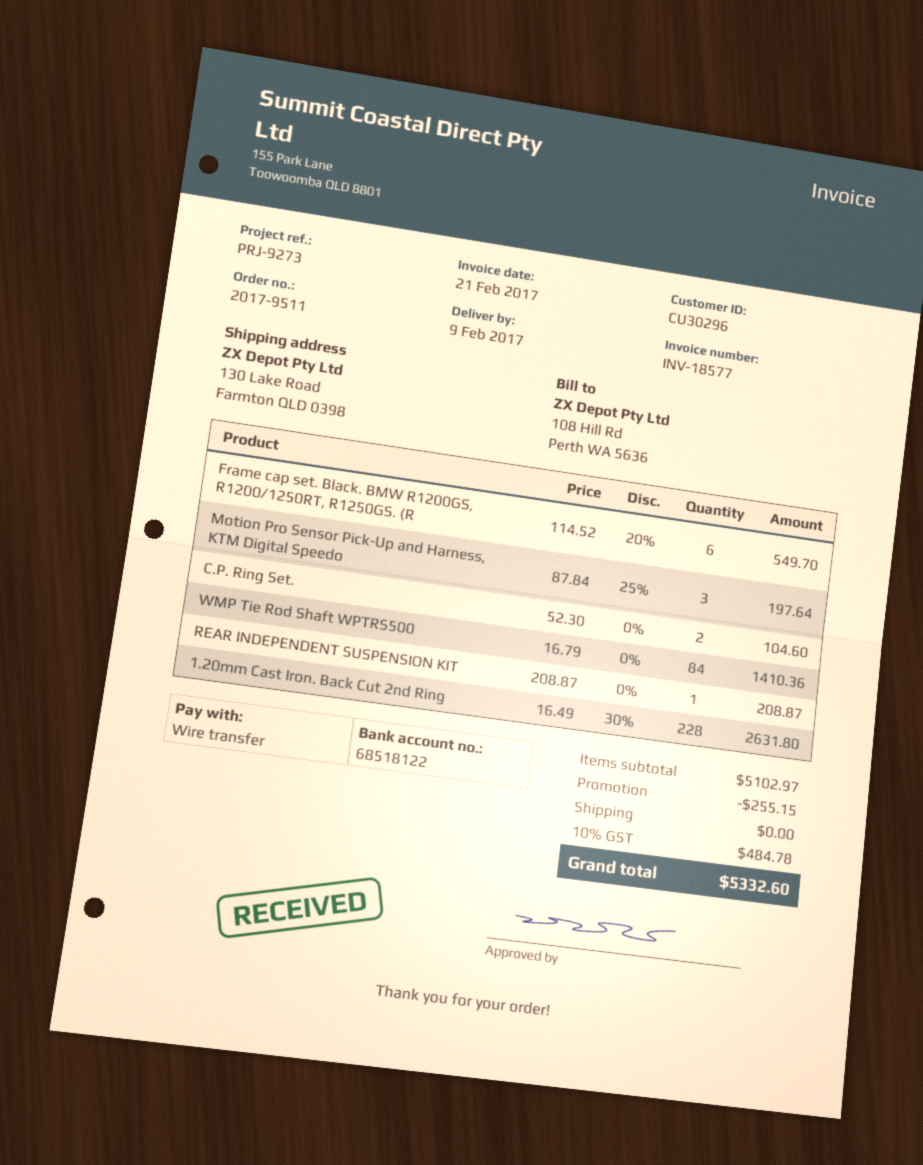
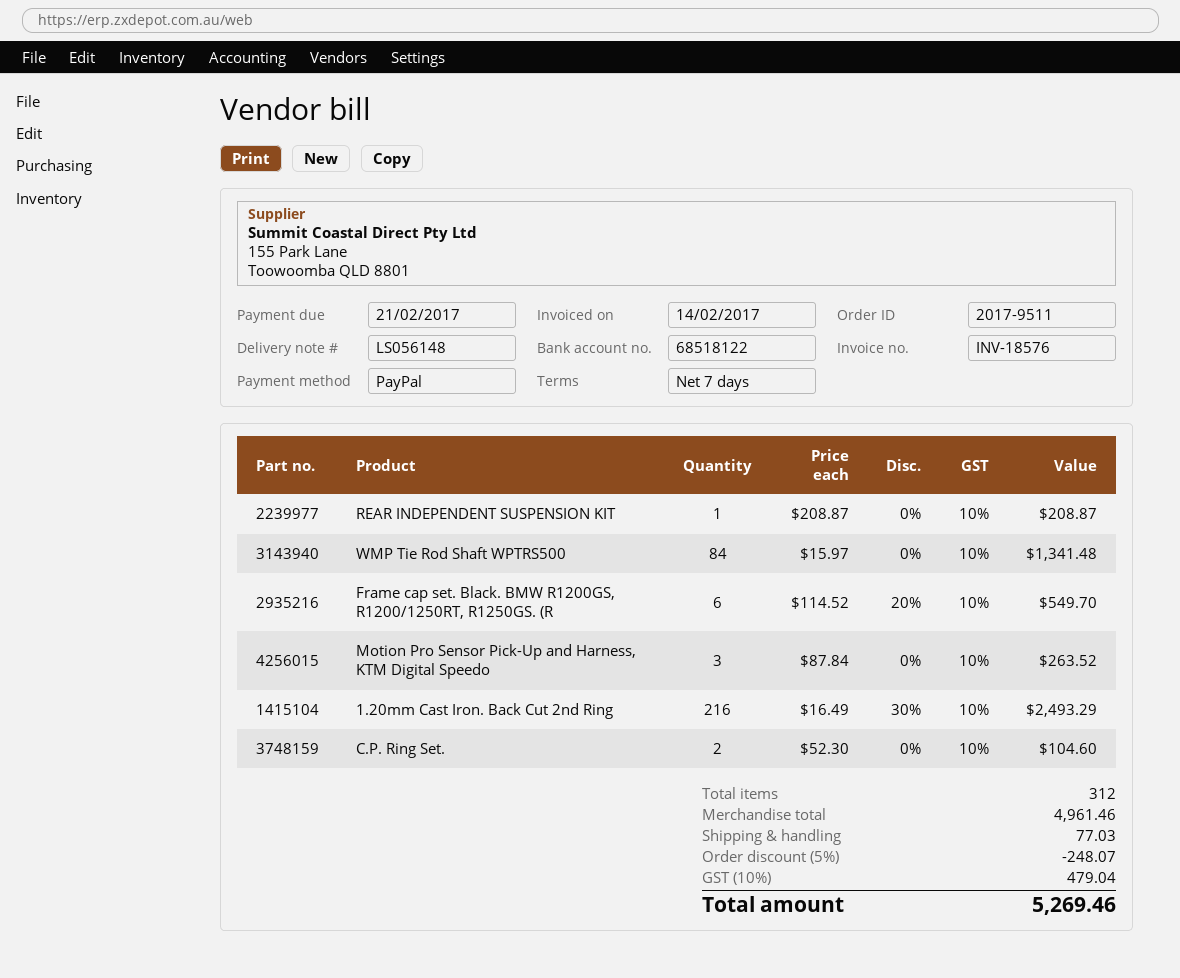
invoice number: INV-18577 -> INV-18576
invoice date: 2017-02-21 -> 2017-02-14
payment method: bank transfer -> PayPal
Motion Pro Sensor Pick-Up and Harness, KTM Digital Speedo: 3 x 87.84 - 25% = 197.64 -> 3 x 87.84 = 263.52
WMP Tie Rod Shaft WPTRS500: 84 x 16.79 = 1410.36 -> 84 x 15.97 = 1341.48
1.20mm Cast Iron. Back Cut 2nd Ring: 228 x 16.49 - 30% = 2631.80 -> 216 x 16.49 - 30% = 2493.29
subtotal: 5102.97 -> 4961.46
discount: 255.15 -> 248.07
shipping: 0.00 -> 77.03
tax: 10% = 484.78 -> 10% = 479.04
total: 5332.60 -> 5269.46

